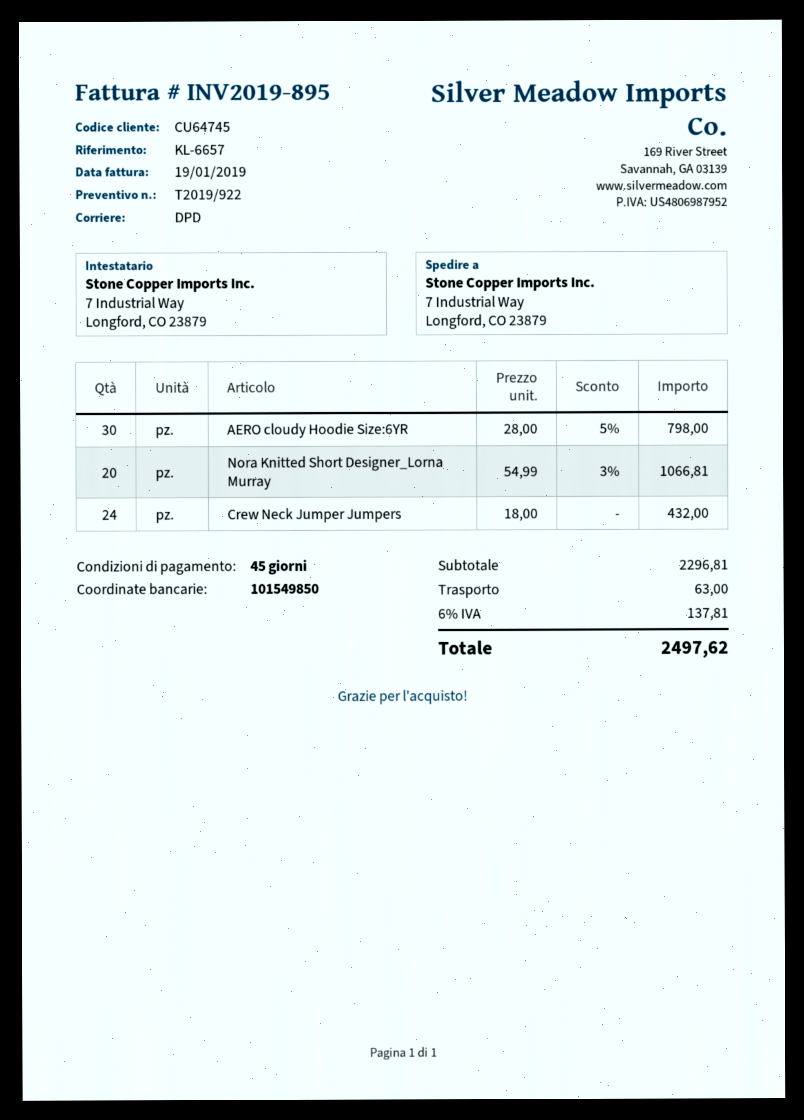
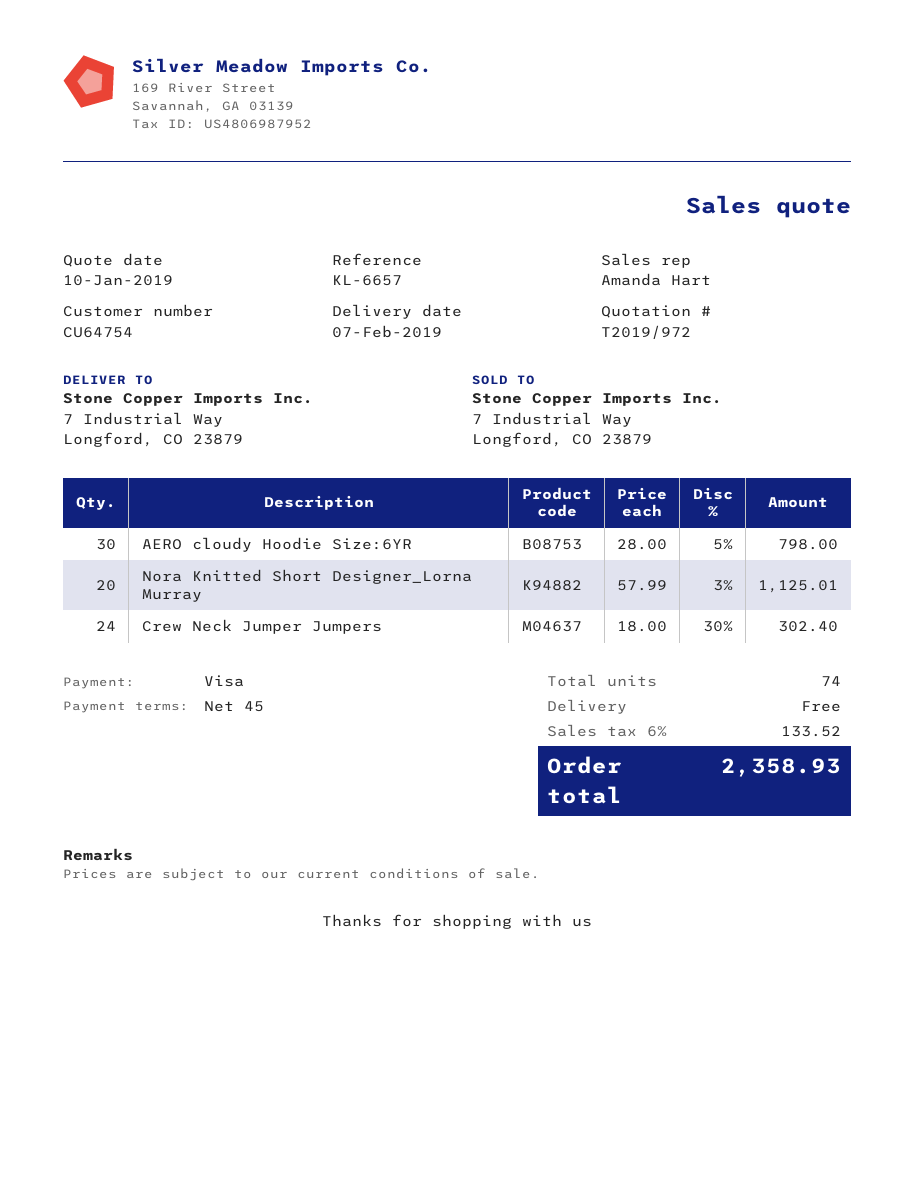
quote number: T2019/922 -> T2019/972
customer number: CU64745 -> CU64754
Nora Knitted Short Designer_Lorna Murray: 20 x 54.99 - 3% = 1066.81 -> 20 x 57.99 - 3% = 1125.01
Crew Neck Jumper Jumpers: 24 x 18.00 = 432.00 -> 24 x 18.00 - 30% = 302.40
shipping: 63.00 -> 0.00
tax: 6% = 137.81 -> 6% = 133.52
total: 2497.62 -> 2358.93

